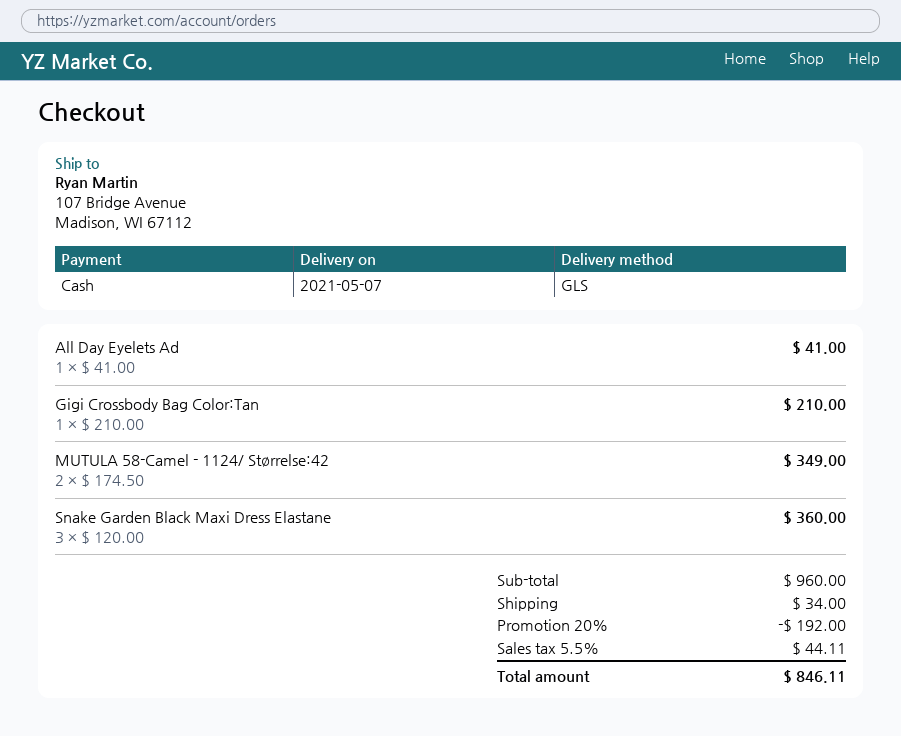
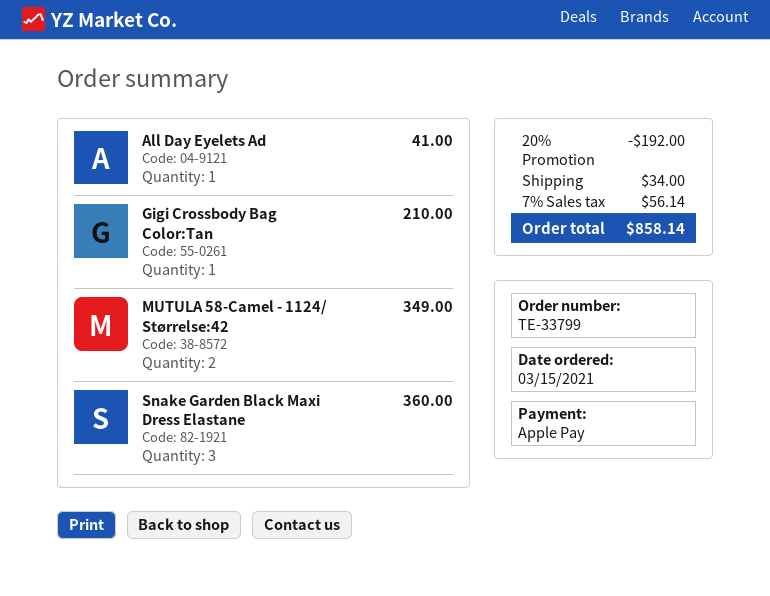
payment method: cash -> Apple Pay
tax: 5.5% = 44.11 -> 7% = 56.14
total: 846.11 -> 858.14

